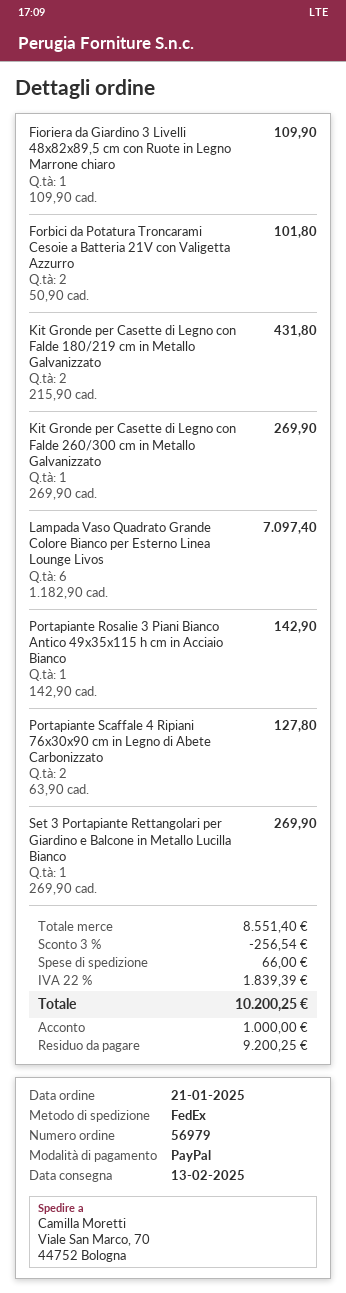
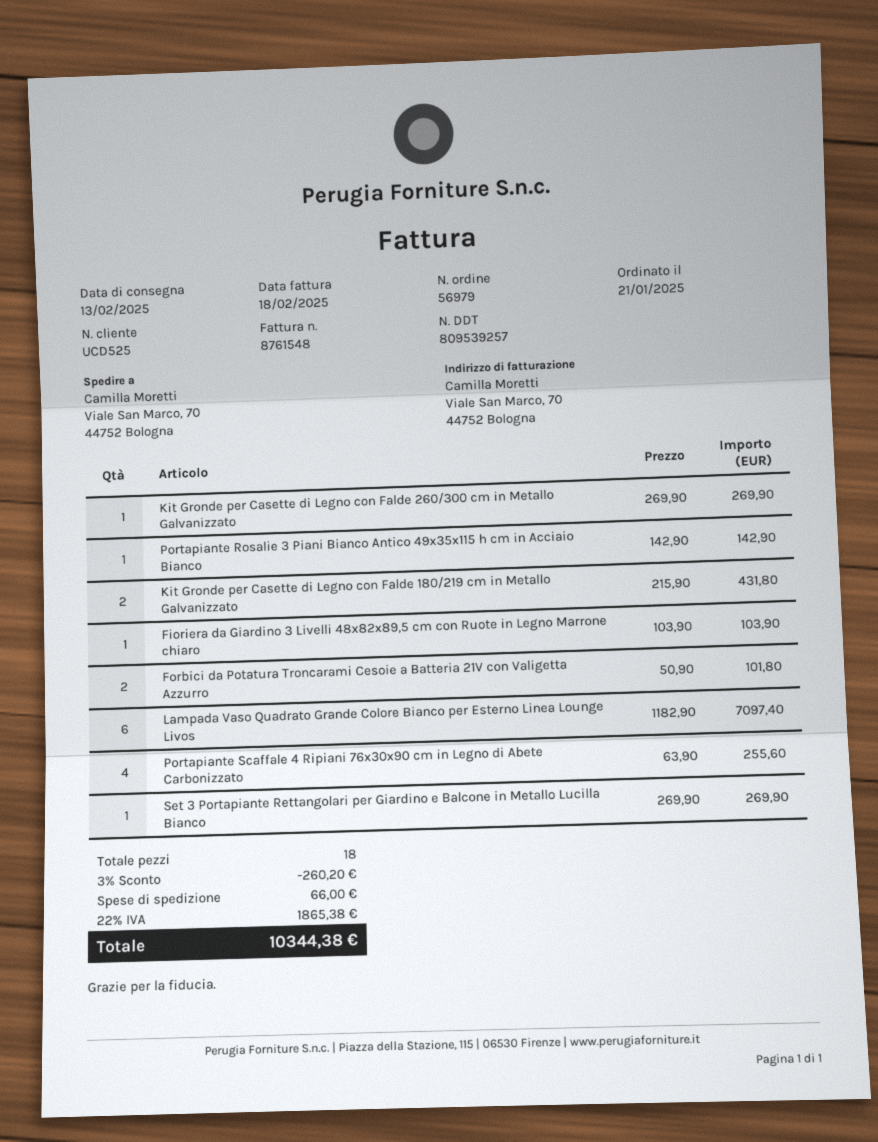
Fioriera da Giardino 3 Livelli 48x82x89,5 cm con Ruote in Legno Marrone chiaro: 1 x 109.90 = 109.90 -> 1 x 103.90 = 103.90
Portapiante Scaffale 4 Ripiani 76x30x90 cm in Legno di Abete Carbonizzato: 2 x 63.90 = 127.80 -> 4 x 63.90 = 255.60
discount: 3% = 256.54 -> 3% = 260.20
tax: 22% = 1839.39 -> 22% = 1865.38
total: 10200.25 -> 10344.38

